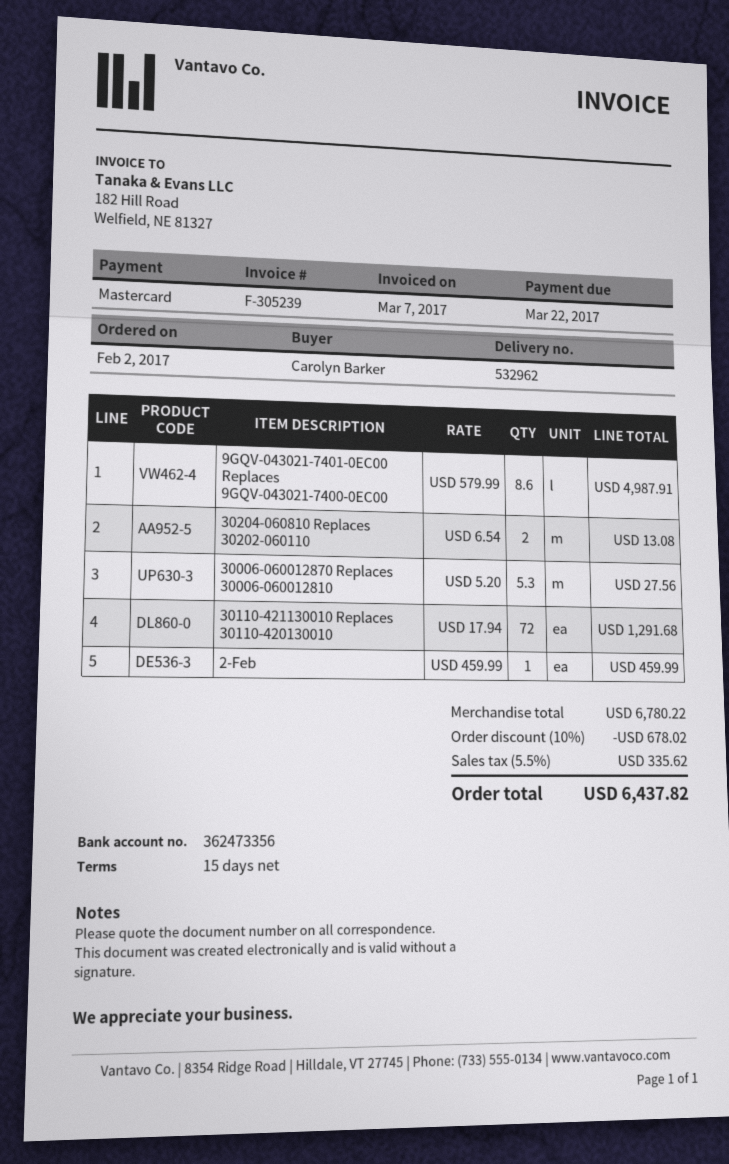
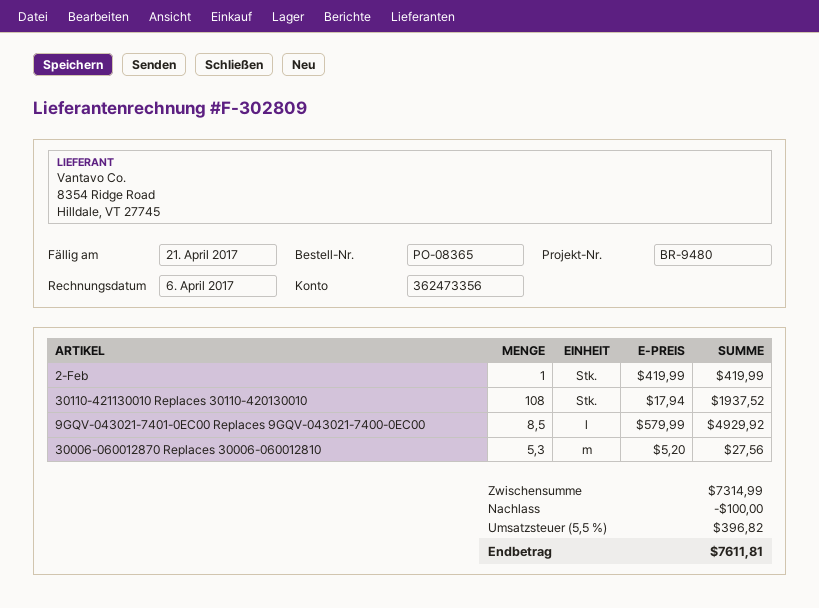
invoice number: F-305239 -> F-302809
invoice date: 2017-03-07 -> 2017-04-06
due date: 2017-03-22 -> 2017-04-21
9GQV-043021-7401-0EC00 Replaces 9GQV-043021-7400-0EC00: 8.6 x 579.99 = 4987.91 -> 8.5 x 579.99 = 4929.92
30204-060810 Replaces 30202-060110: 2 x 6.54 = 13.08 -> none
30110-421130010 Replaces 30110-420130010: 72 x 17.94 = 1291.68 -> 108 x 17.94 = 1937.52
2-Feb: 1 x 459.99 = 459.99 -> 1 x 419.99 = 419.99
subtotal: 6780.22 -> 7314.99
discount: 678.02 -> 100.00
tax: 5.5% = 335.62 -> 5.5% = 396.82
total: 6437.82 -> 7611.81

